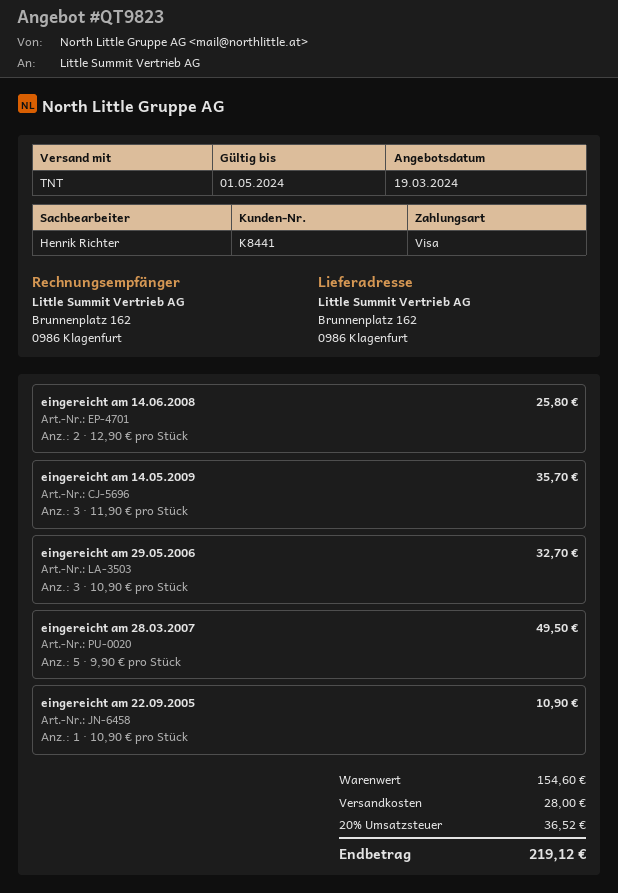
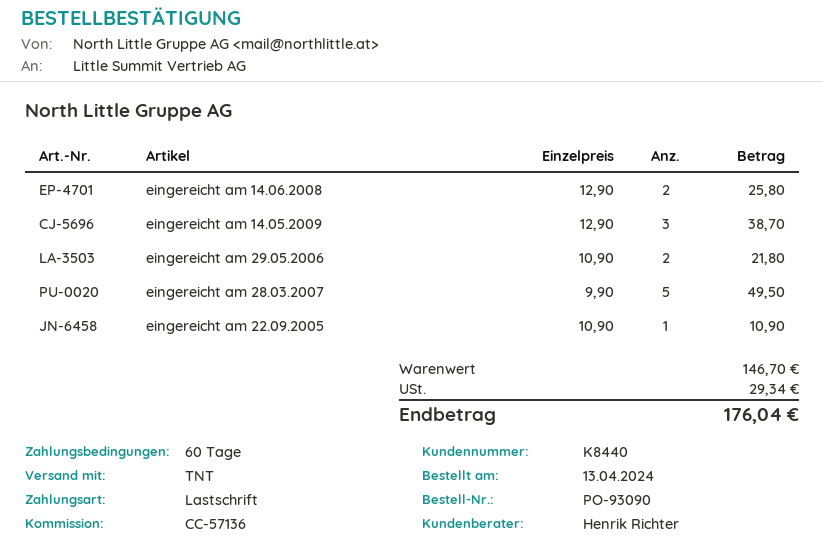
customer number: K8441 -> K8440
payment method: Visa -> direct debit
eingereicht am 14.05.2009: 3 x 11.90 = 35.70 -> 3 x 12.90 = 38.70
eingereicht am 29.05.2006: 3 x 10.90 = 32.70 -> 2 x 10.90 = 21.80
subtotal: 154.60 -> 146.70
shipping: 28.00 -> none
tax: 36.52 -> 29.34
total: 219.12 -> 176.04

